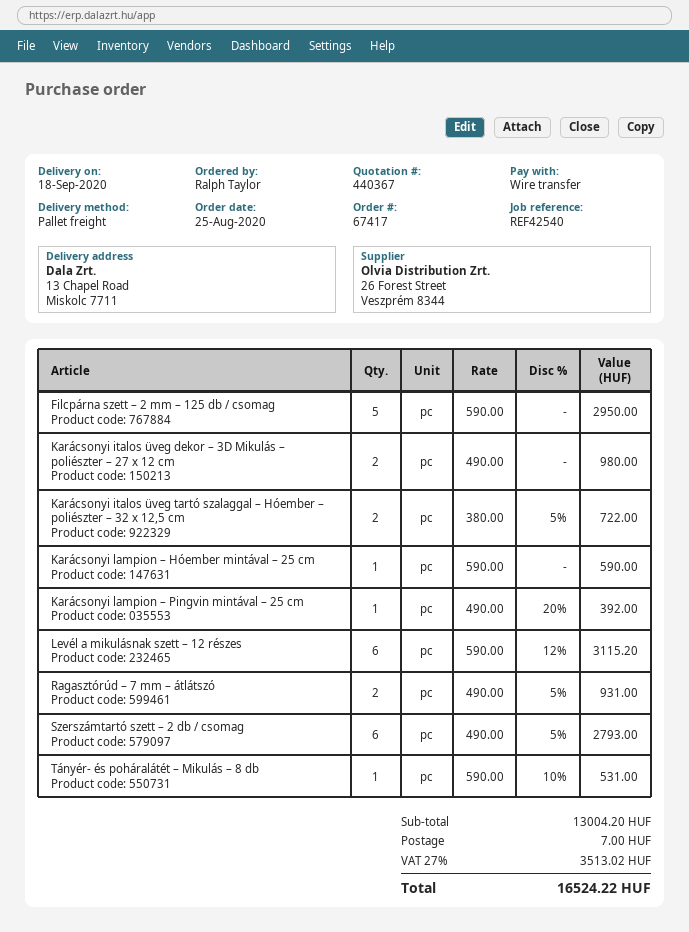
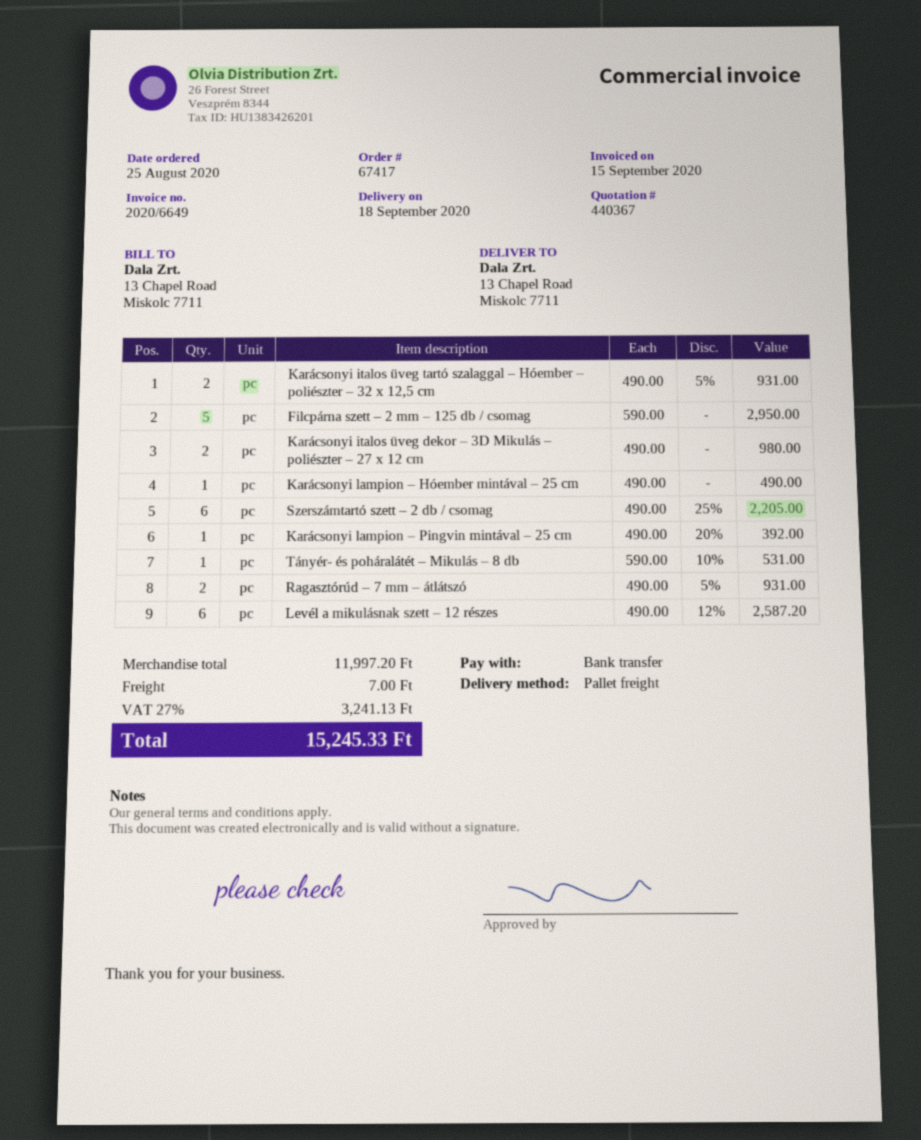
Karácsonyi italos üveg tartó szalaggal – Hóember – poliészter – 32 x 12,5 cm: 2 x 380.00 - 5% = 722.00 -> 2 x 490.00 - 5% = 931.00
Karácsonyi lampion – Hóember mintával – 25 cm: 1 x 590.00 = 590.00 -> 1 x 490.00 = 490.00
Levél a mikulásnak szett – 12 részes: 6 x 590.00 - 12% = 3115.20 -> 6 x 490.00 - 12% = 2587.20
Szerszámtartó szett – 2 db / csomag: 6 x 490.00 - 5% = 2793.00 -> 6 x 490.00 - 25% = 2205.00
subtotal: 13004.20 -> 11997.20
tax: 27% = 3513.02 -> 27% = 3241.13
total: 16524.22 -> 15245.33

